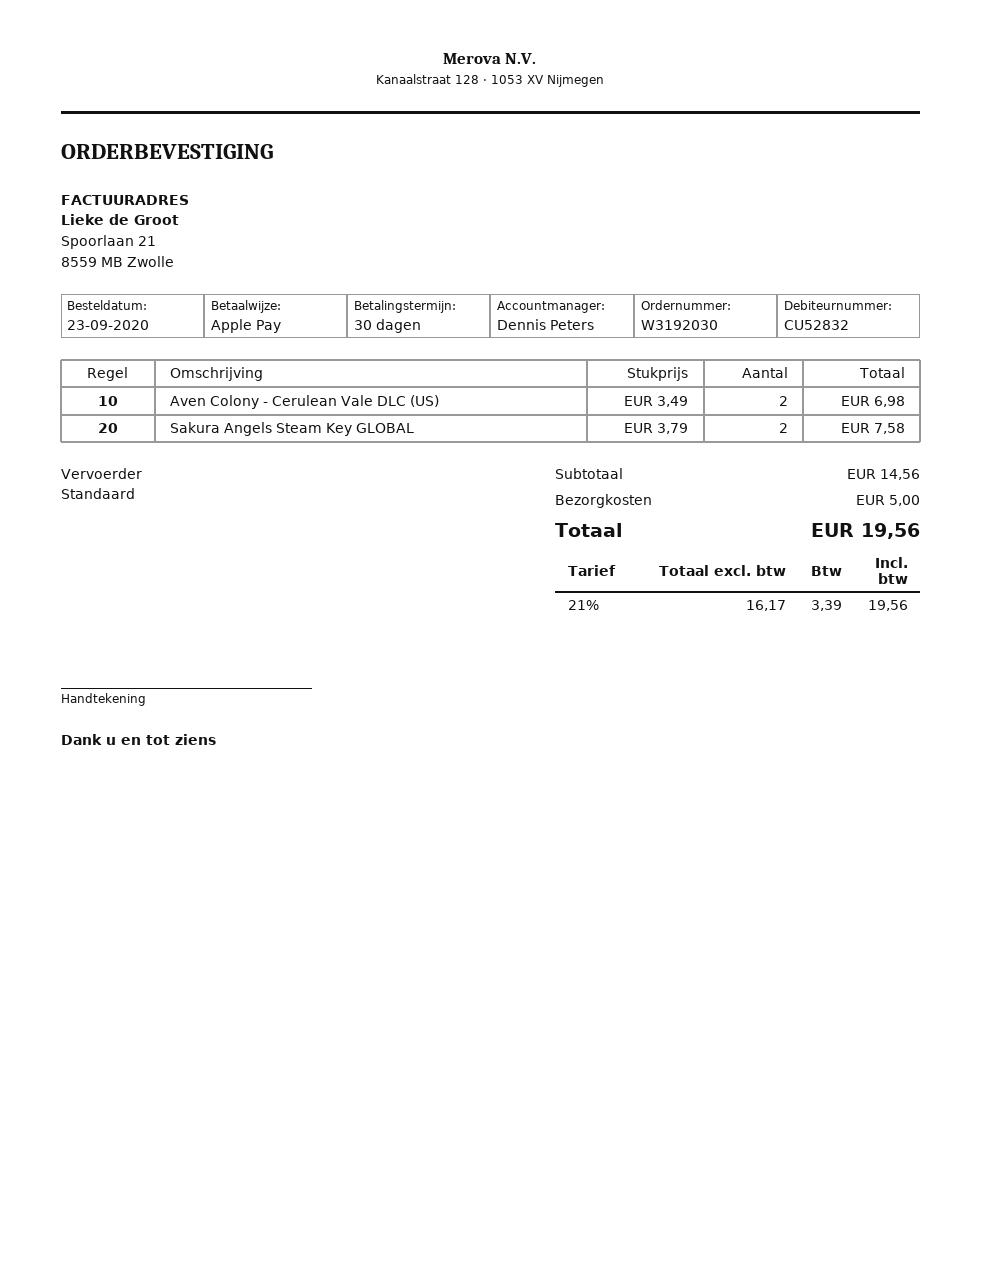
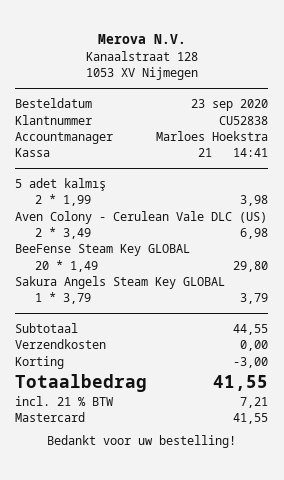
customer number: CU52832 -> CU52838
sales rep: Dennis Peters -> Marloes Hoekstra
payment method: Apple Pay -> Mastercard
Sakura Angels Steam Key GLOBAL: 2 x 3.79 = 7.58 -> 1 x 3.79 = 3.79
5 adet kalmış: none -> 2 x 1.99 = 3.98
BeeFense Steam Key GLOBAL: none -> 20 x 1.49 = 29.80
subtotal: 14.56 -> 44.55
discount: none -> 3.00
shipping: 5.00 -> 0.00
tax: 21% = 3.39 -> 21% = 7.21
total: 19.56 -> 41.55

